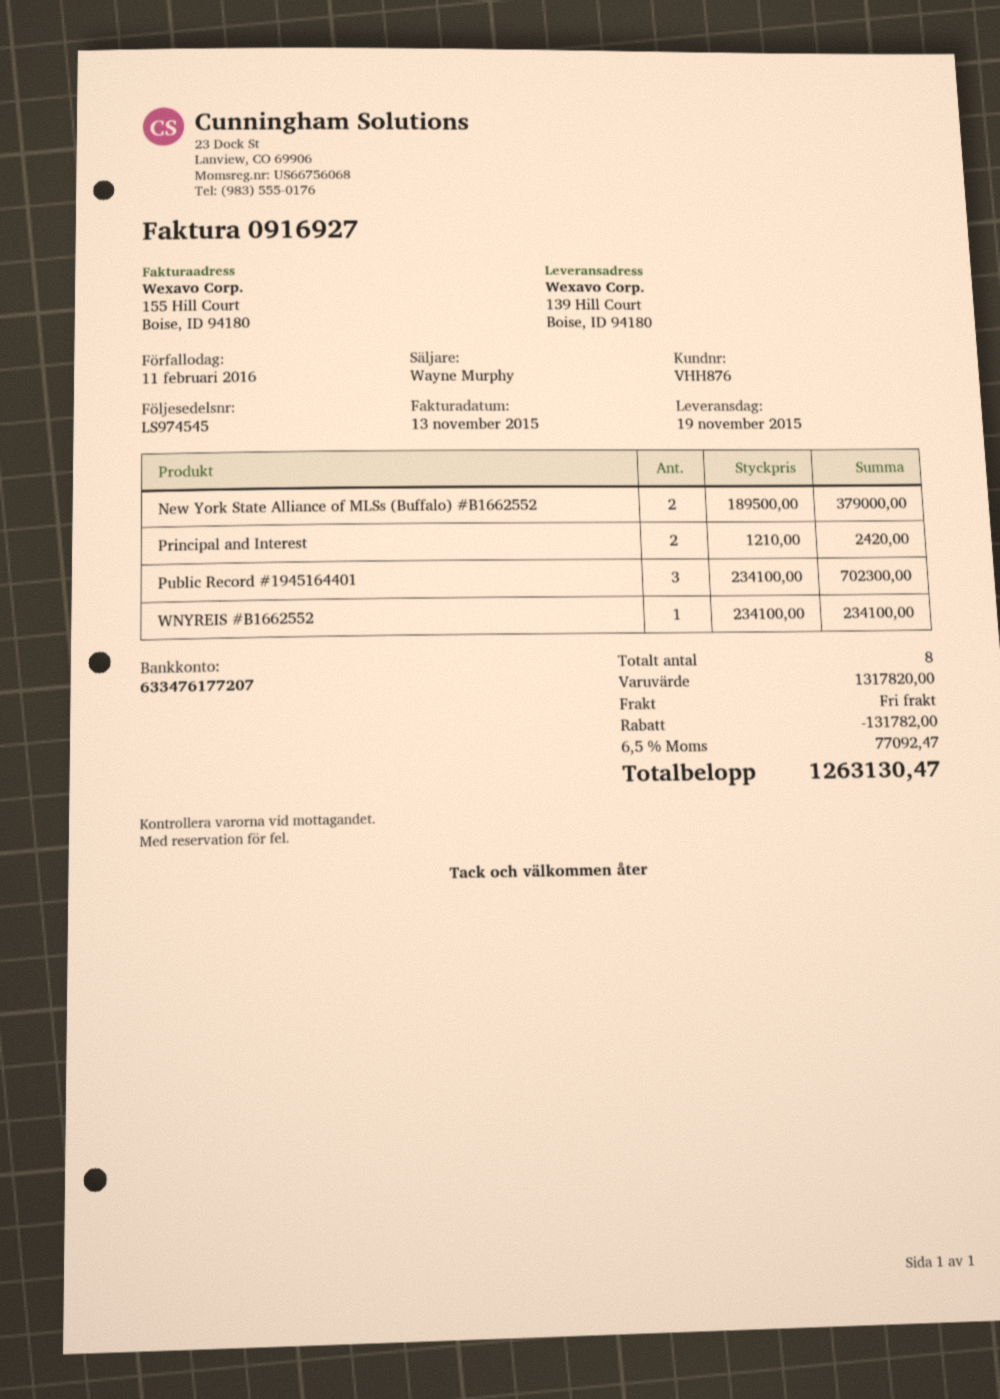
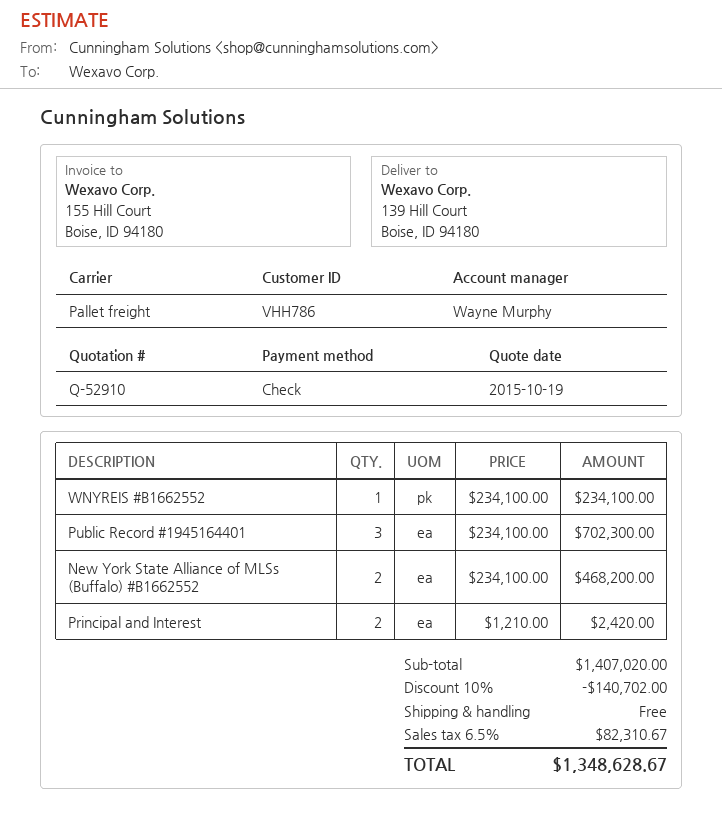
customer number: VHH876 -> VHH786
New York State Alliance of MLSs (Buffalo) #B1662552: 2 x 189500.00 = 379000.00 -> 2 x 234100.00 = 468200.00
subtotal: 1317820.00 -> 1407020.00
discount: 131782.00 -> 140702.00
tax: 6.5% = 77092.47 -> 6.5% = 82310.67
total: 1263130.47 -> 1348628.67

